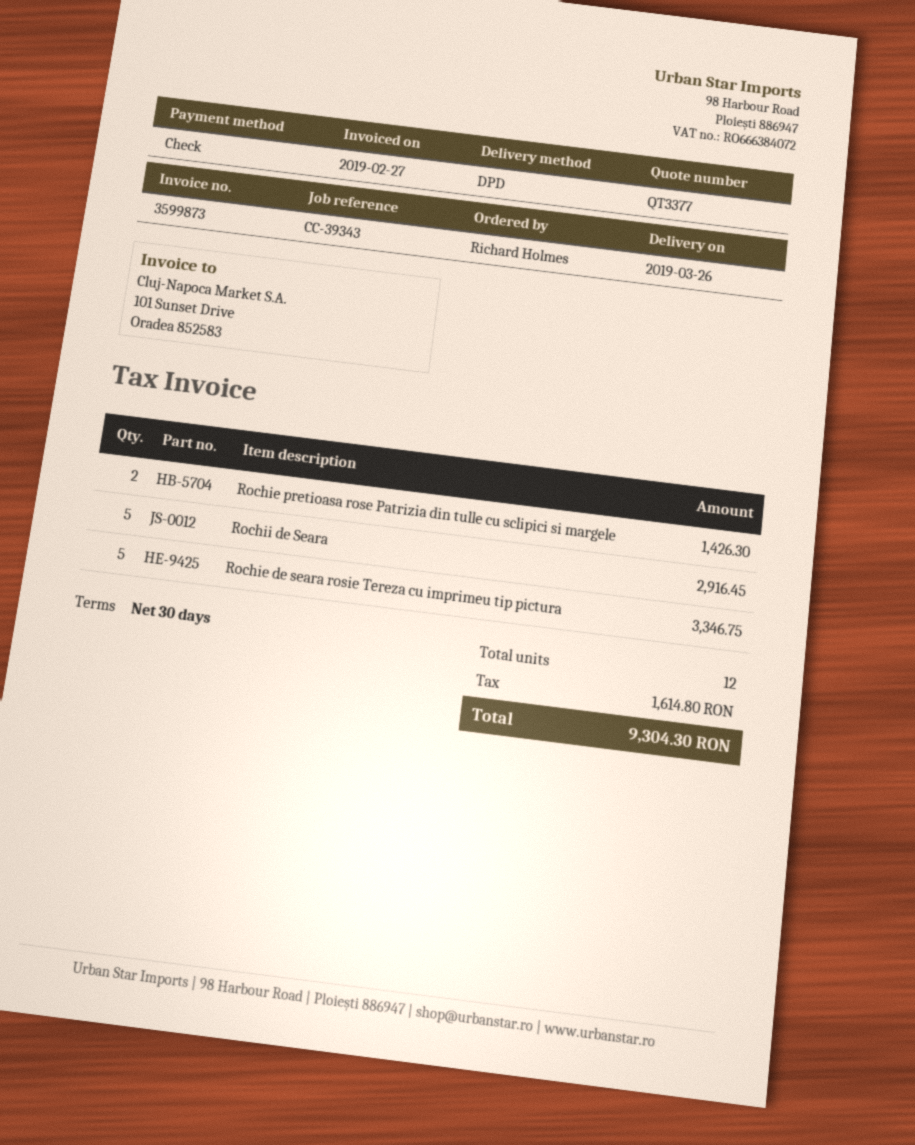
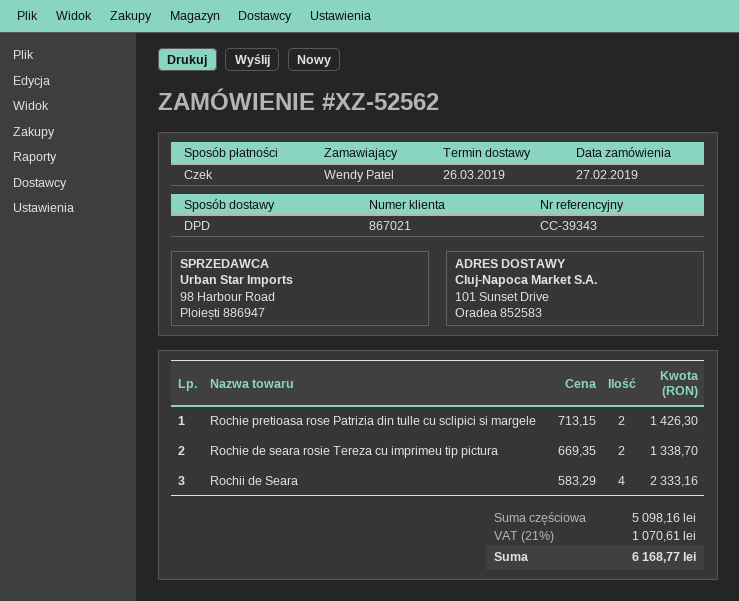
ordered by: Richard Holmes -> Wendy Patel
Rochii de Seara: 5 for 2916.45 -> 4 for 2333.16
Rochie de seara rosie Tereza cu imprimeu tip pictura: 5 for 3346.75 -> 2 for 1338.70
tax: 1614.80 -> 1070.61
total: 9304.30 -> 6168.77

